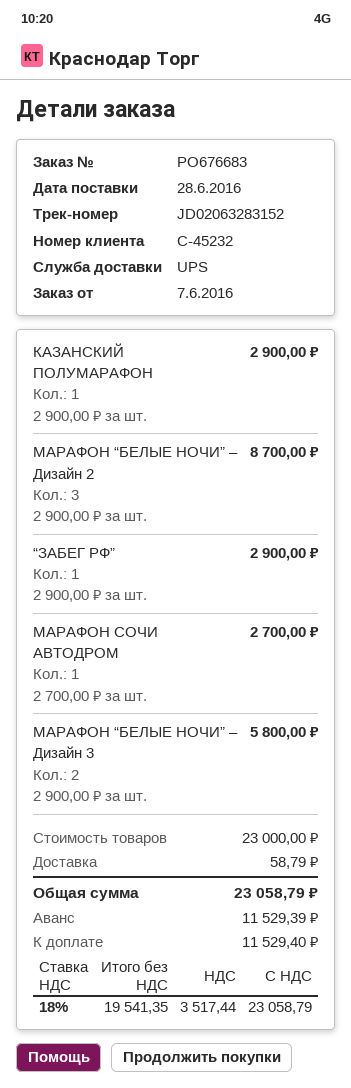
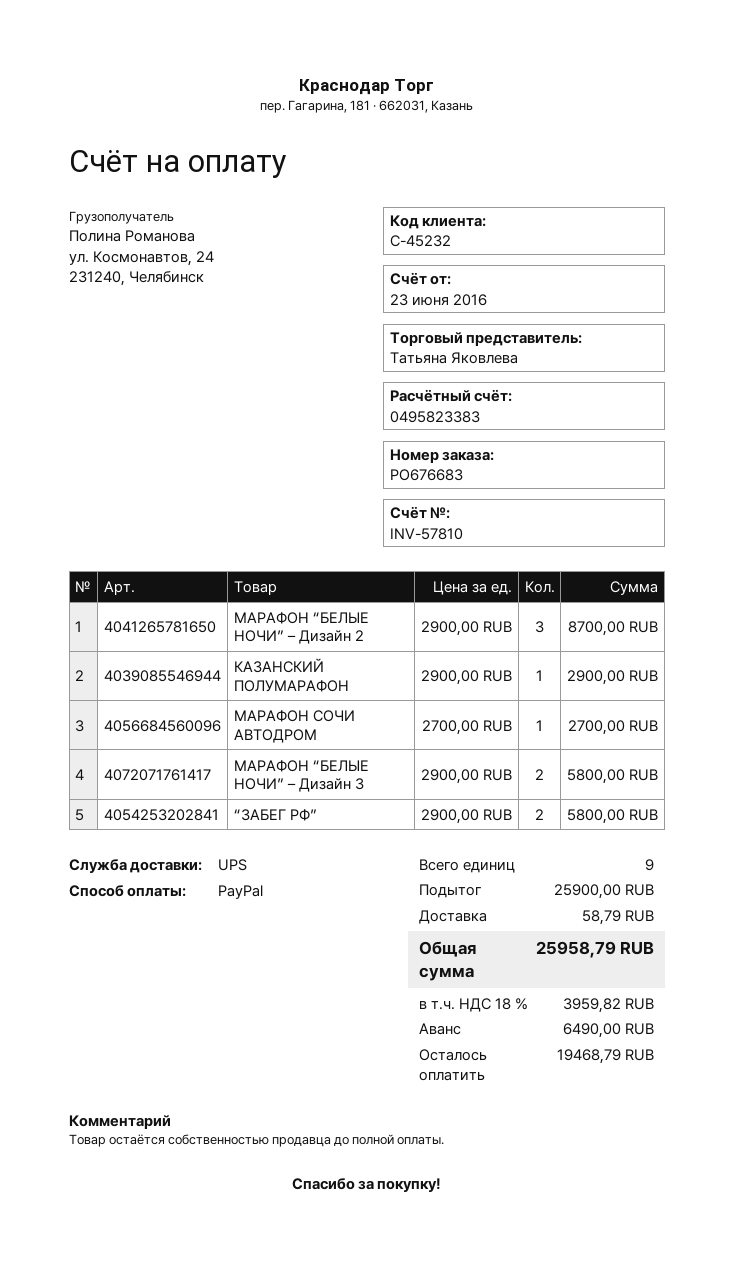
“ЗАБЕГ РФ”: 1 x 2900.00 = 2900.00 -> 2 x 2900.00 = 5800.00
subtotal: 23000.00 -> 25900.00
tax: 18% = 3517.44 -> 18% = 3959.82
total: 23058.79 -> 25958.79
deposit: 11529.39 -> 6490.00
balance: 11529.40 -> 19468.79

